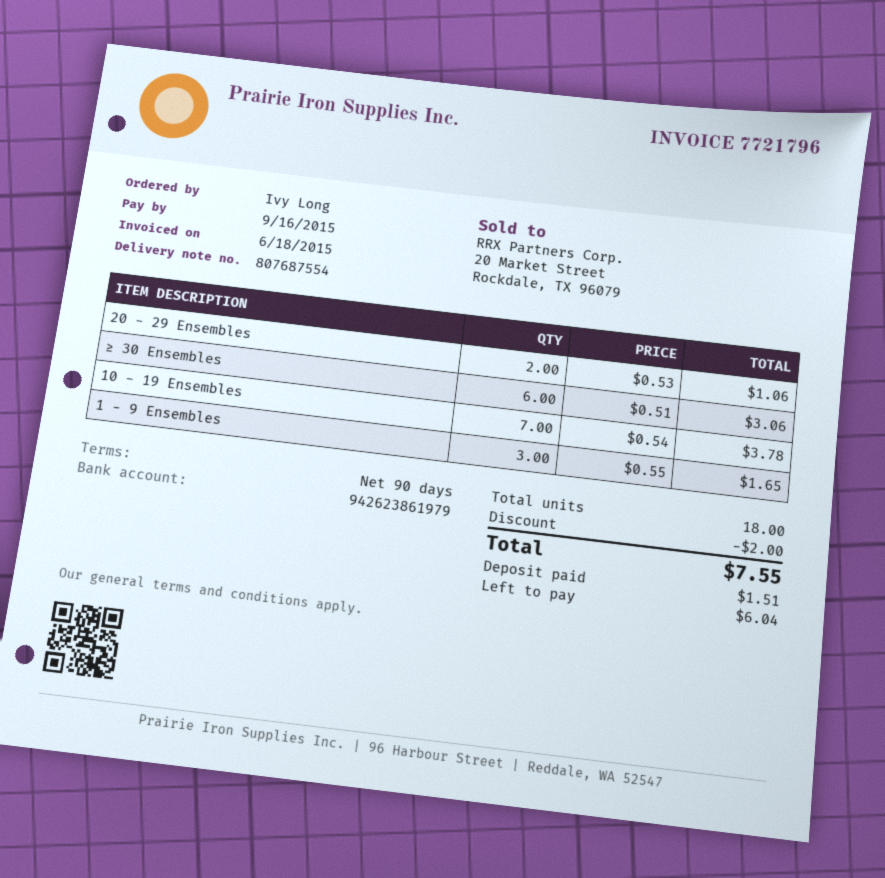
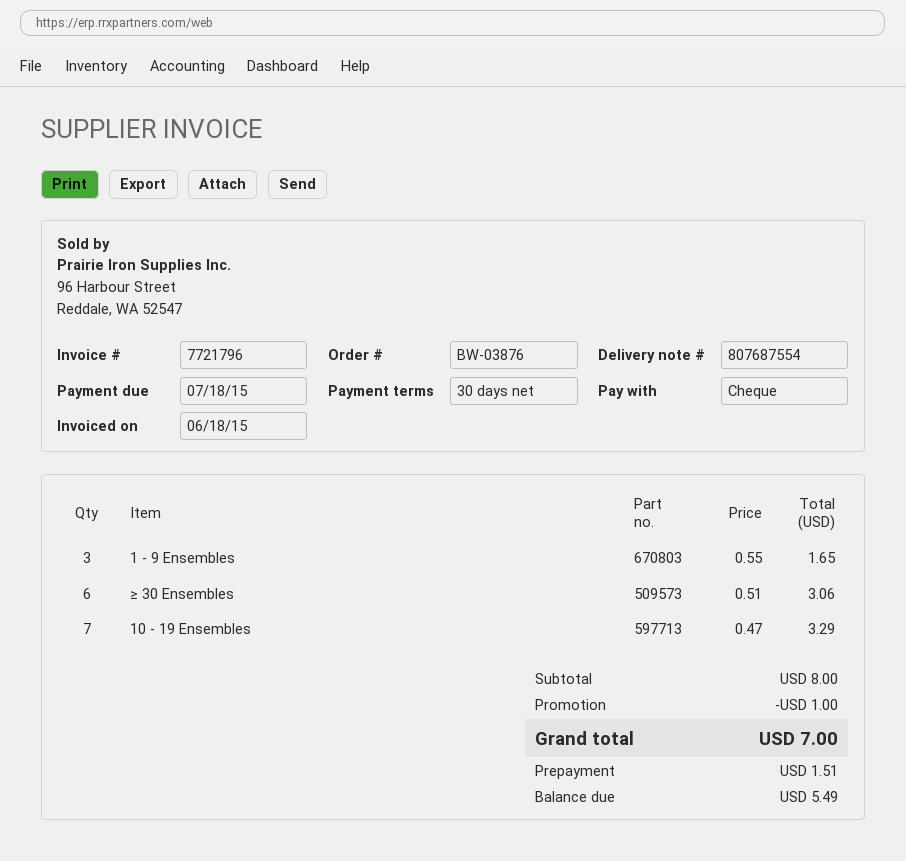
payment terms: 90 days -> 30 days
due date: 2015-09-16 -> 2015-07-18
20 - 29 Ensembles: 2 x 0.53 = 1.06 -> none
10 - 19 Ensembles: 7 x 0.54 = 3.78 -> 7 x 0.47 = 3.29
discount: 2.00 -> 1.00
total: 7.55 -> 7.00
balance: 6.04 -> 5.49

